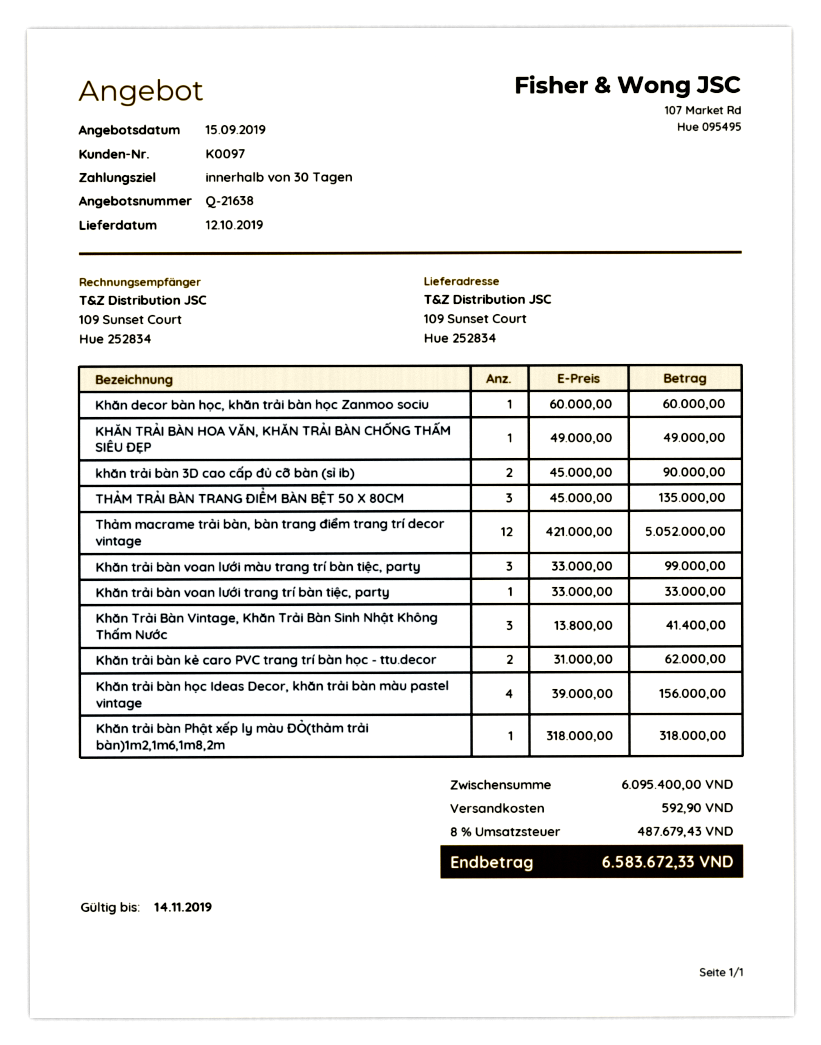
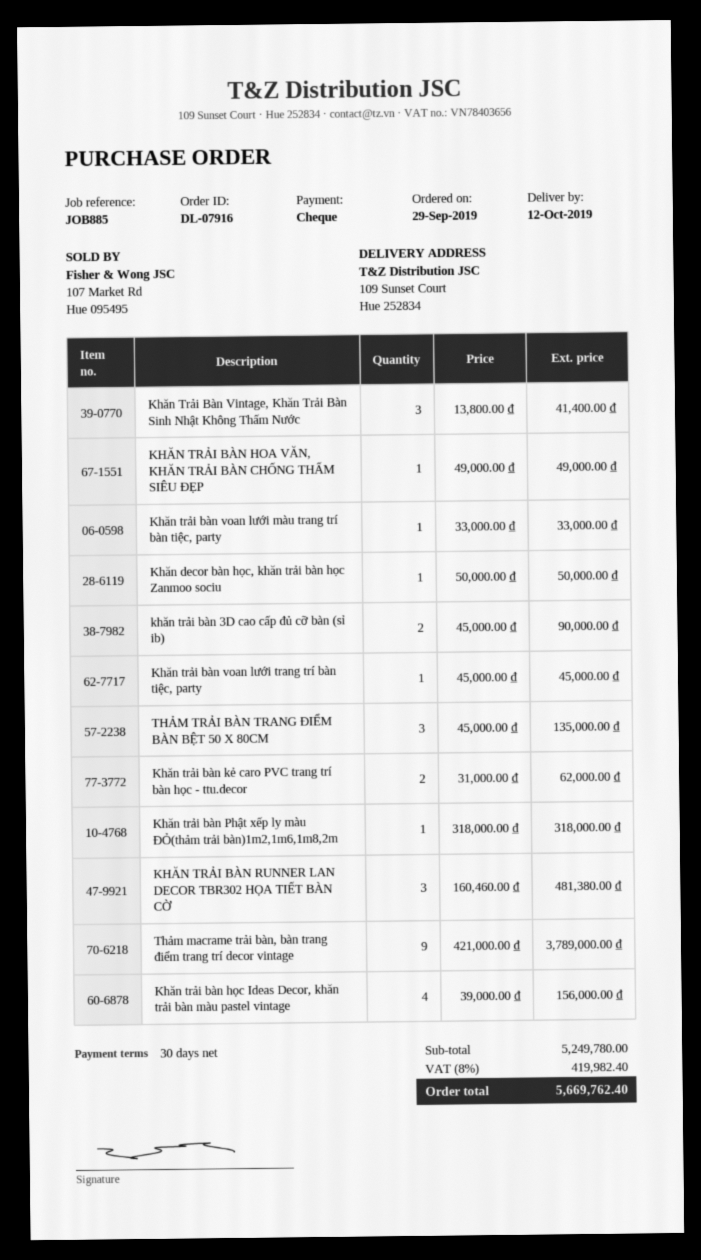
Khăn decor bàn học, khăn trải bàn học Zanmoo sociu: 1 x 60000.00 = 60000.00 -> 1 x 50000.00 = 50000.00
Thảm macrame trải bàn, bàn trang điểm trang trí decor vintage: 12 x 421000.00 = 5052000.00 -> 9 x 421000.00 = 3789000.00
Khăn trải bàn voan lưới màu trang trí bàn tiệc, party: 3 x 33000.00 = 99000.00 -> 1 x 33000.00 = 33000.00
Khăn trải bàn voan lưới trang trí bàn tiệc, party: 1 x 33000.00 = 33000.00 -> 1 x 45000.00 = 45000.00
KHĂN TRẢI BÀN RUNNER LAN DECOR TBR302 HỌA TIẾT BÀN CỜ: none -> 3 x 160460.00 = 481380.00
subtotal: 6095400.00 -> 5249780.00
shipping: 592.90 -> none
tax: 8% = 487679.43 -> 8% = 419982.40
total: 6583672.33 -> 5669762.40

